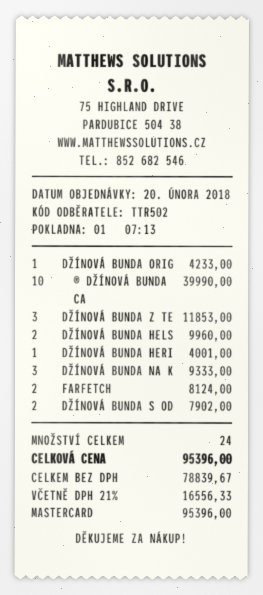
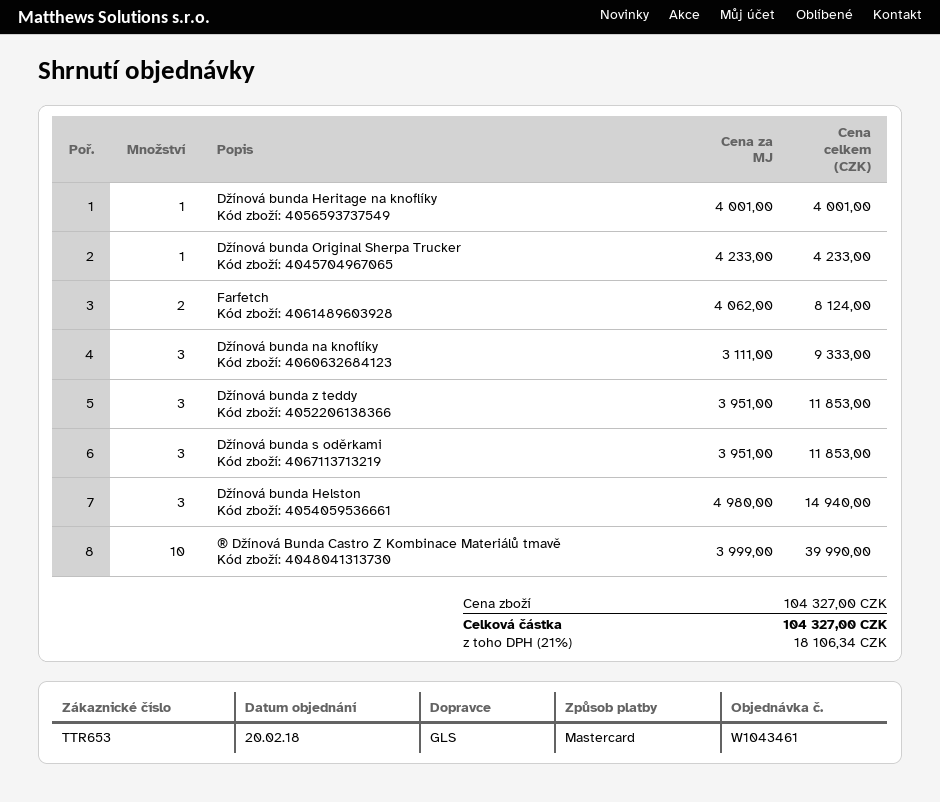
customer number: TTR502 -> TTR653
DŽÍNOVÁ BUNDA HELS: 2 for 9960.00 -> 3 for 14940.00
DŽÍNOVÁ BUNDA S OD: 2 for 7902.00 -> 3 for 11853.00
tax: 21% = 16556.33 -> 21% = 18106.34
total: 95396.00 -> 104327.00

